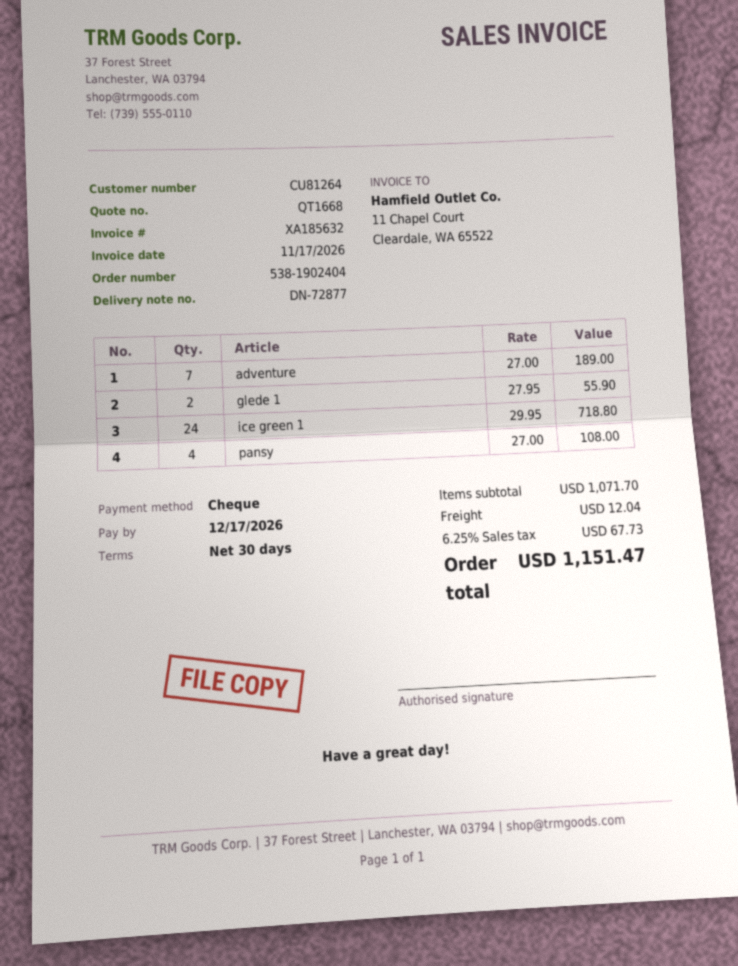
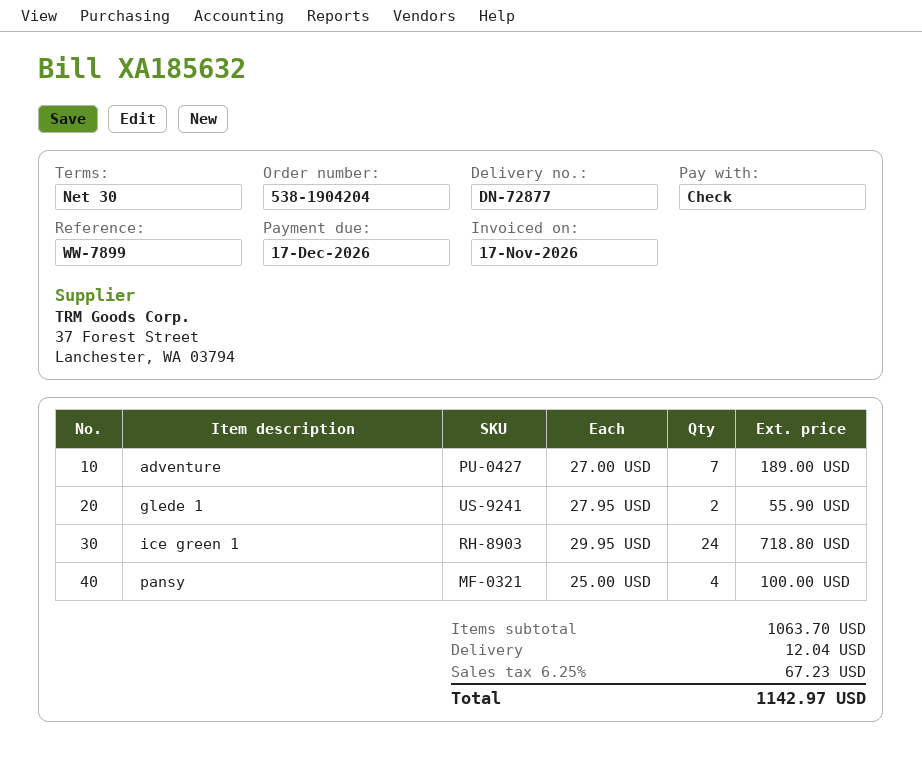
order number: 538-1902404 -> 538-1904204
pansy: 4 x 27.00 = 108.00 -> 4 x 25.00 = 100.00
subtotal: 1071.70 -> 1063.70
tax: 6.25% = 67.73 -> 6.25% = 67.23
total: 1151.47 -> 1142.97

